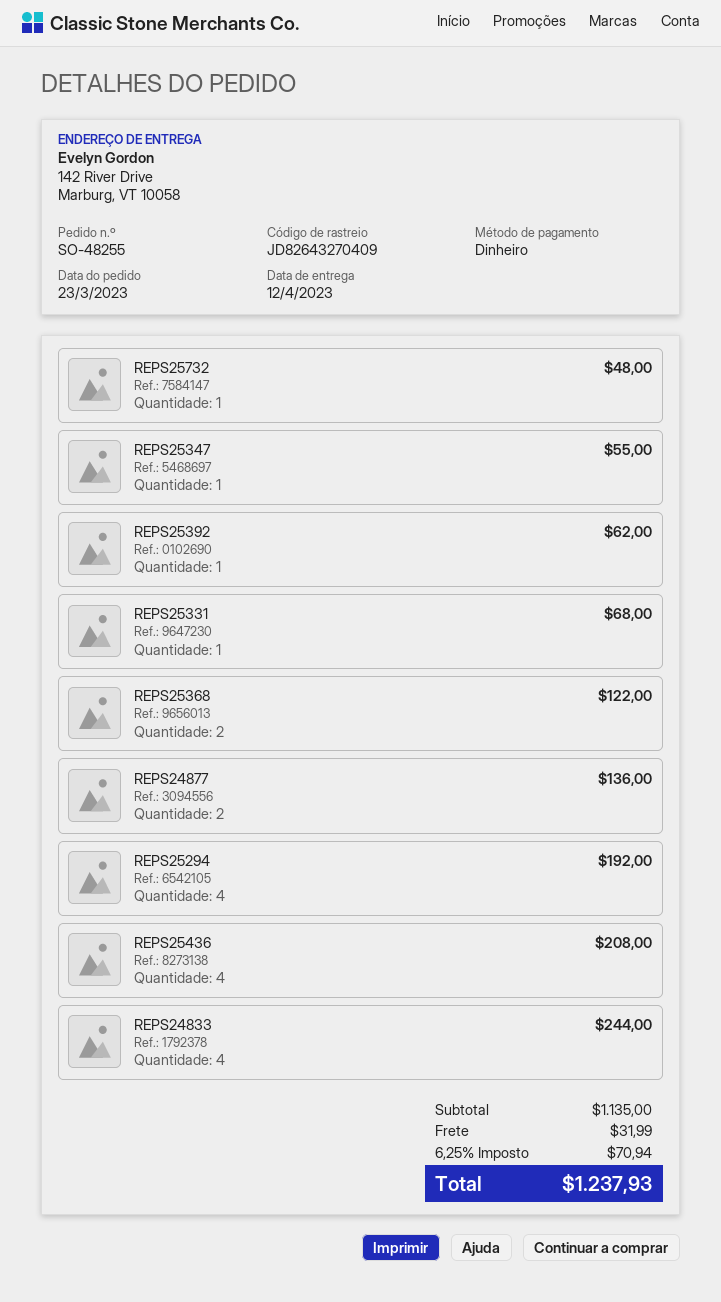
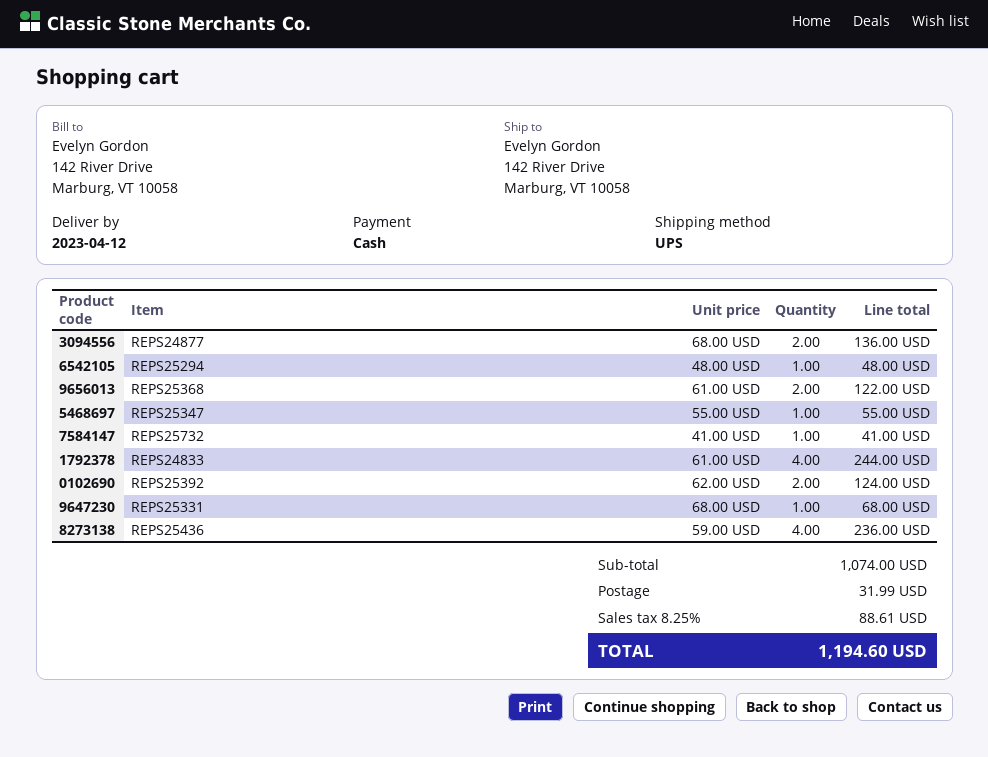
REPS25732: 1 for 48.00 -> 1 for 41.00
REPS25392: 1 for 62.00 -> 2 for 124.00
REPS25294: 4 for 192.00 -> 1 for 48.00
REPS25436: 4 for 208.00 -> 4 for 236.00
subtotal: 1135.00 -> 1074.00
tax: 6.25% = 70.94 -> 8.25% = 88.61
total: 1237.93 -> 1194.60

